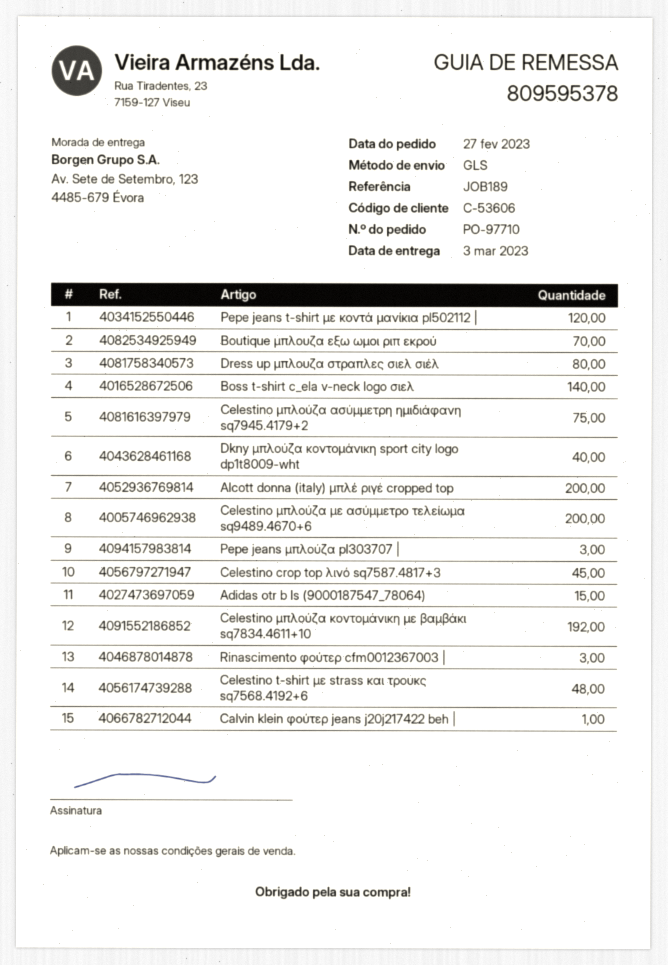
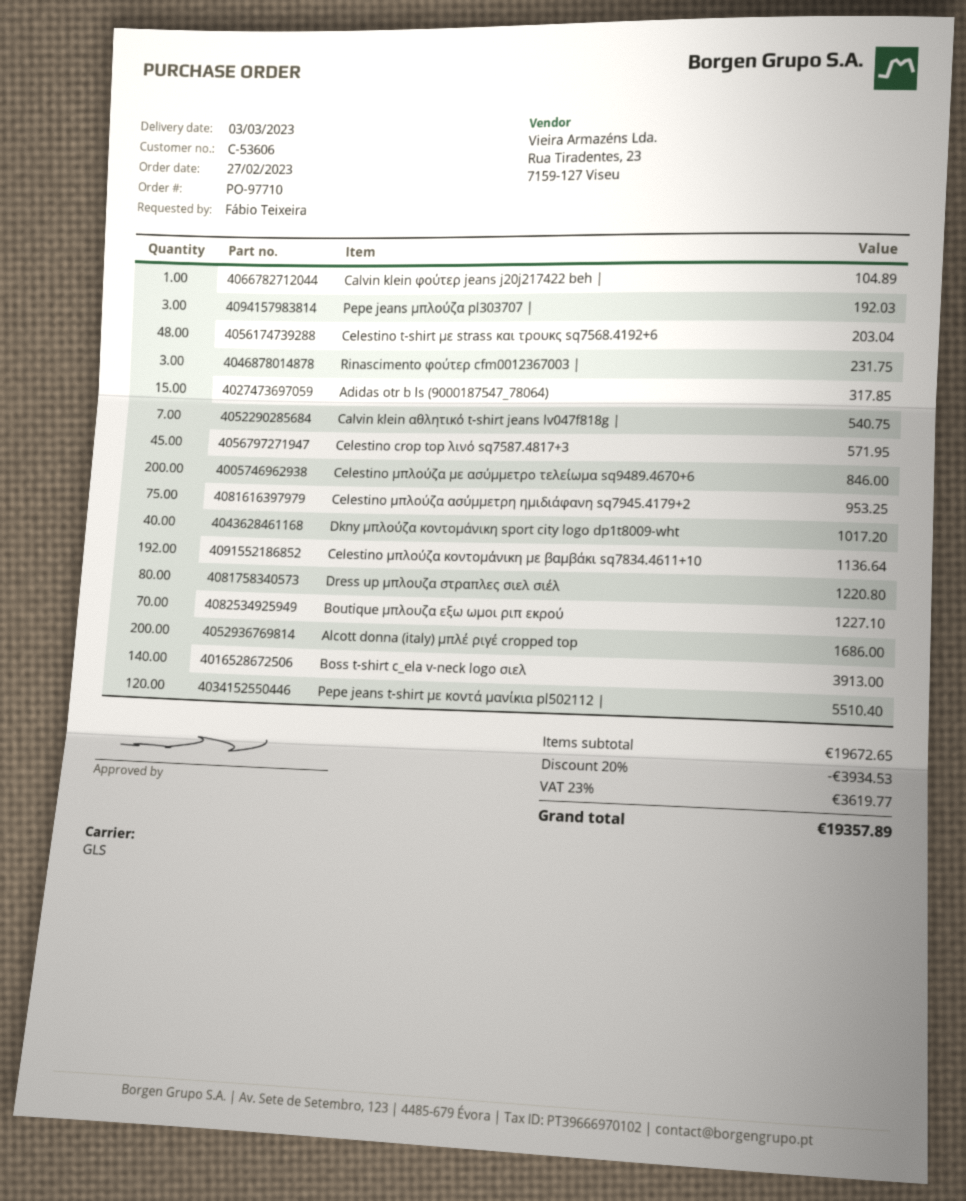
Calvin klein αθλητικό t-shirt jeans lv047f818g |: none -> 7

